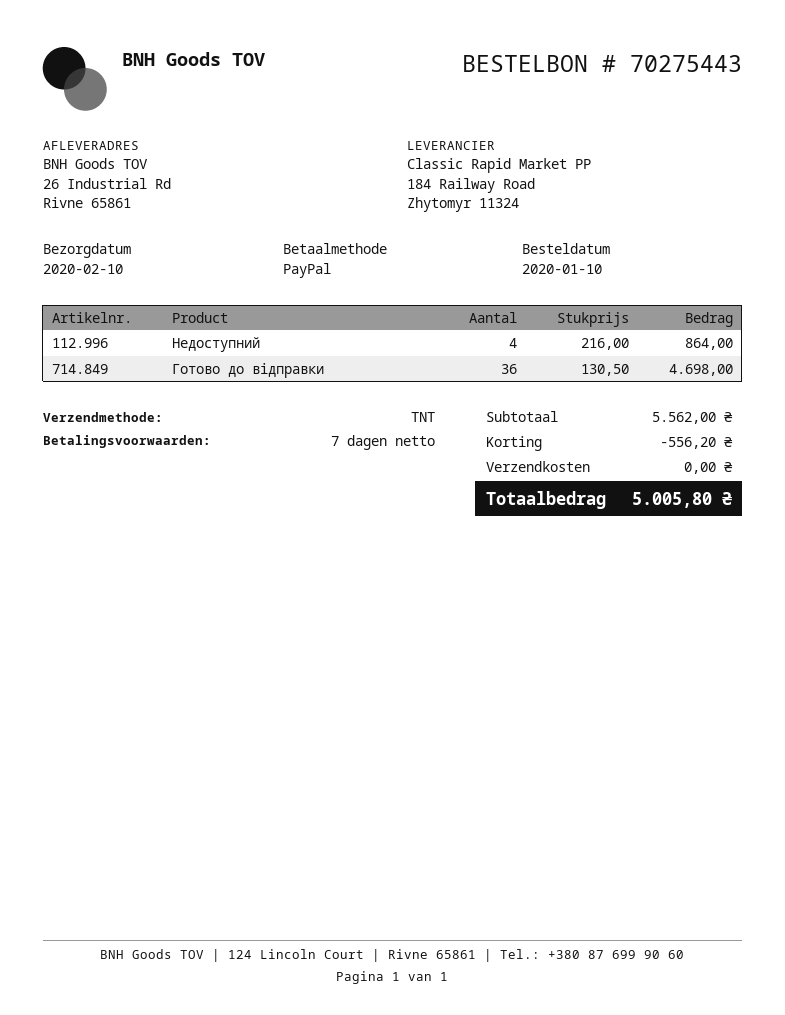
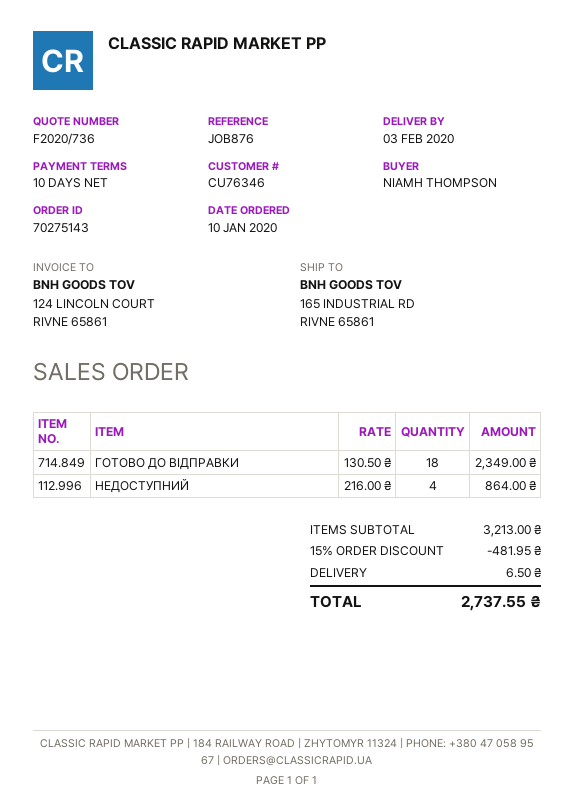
order number: 70275443 -> 70275143
delivery date: 2020-02-10 -> 2020-02-03
payment terms: 7 days -> 10 days
ship to: 26 Industrial Rd, Rivne 65861 -> 165 INDUSTRIAL RD, RIVNE 65861
Готово до відправки: 36 x 130.50 = 4698.00 -> 18 x 130.50 = 2349.00
subtotal: 5562.00 -> 3213.00
discount: 556.20 -> 481.95
shipping: 0.00 -> 6.50
total: 5005.80 -> 2737.55

